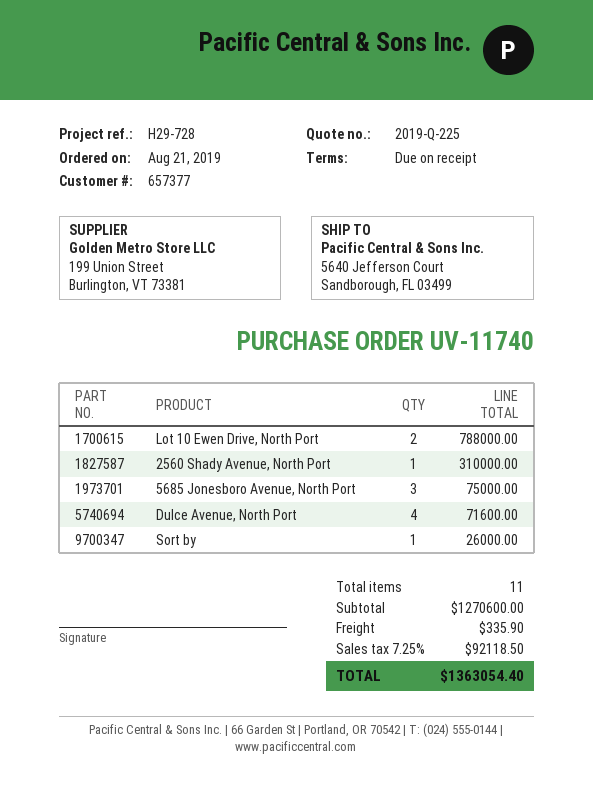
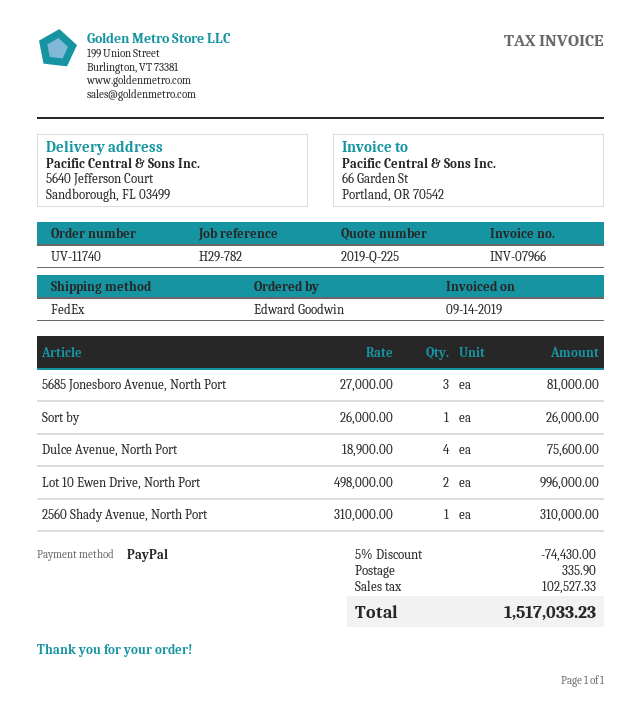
reference: H29-728 -> H29-782
Lot 10 Ewen Drive, North Port: 2 for 788000.00 -> 2 for 996000.00
5685 Jonesboro Avenue, North Port: 3 for 75000.00 -> 3 for 81000.00
Dulce Avenue, North Port: 4 for 71600.00 -> 4 for 75600.00
discount: none -> 5% = 74430.00
tax: 92118.50 -> 102527.33
total: 1363054.40 -> 1517033.23

